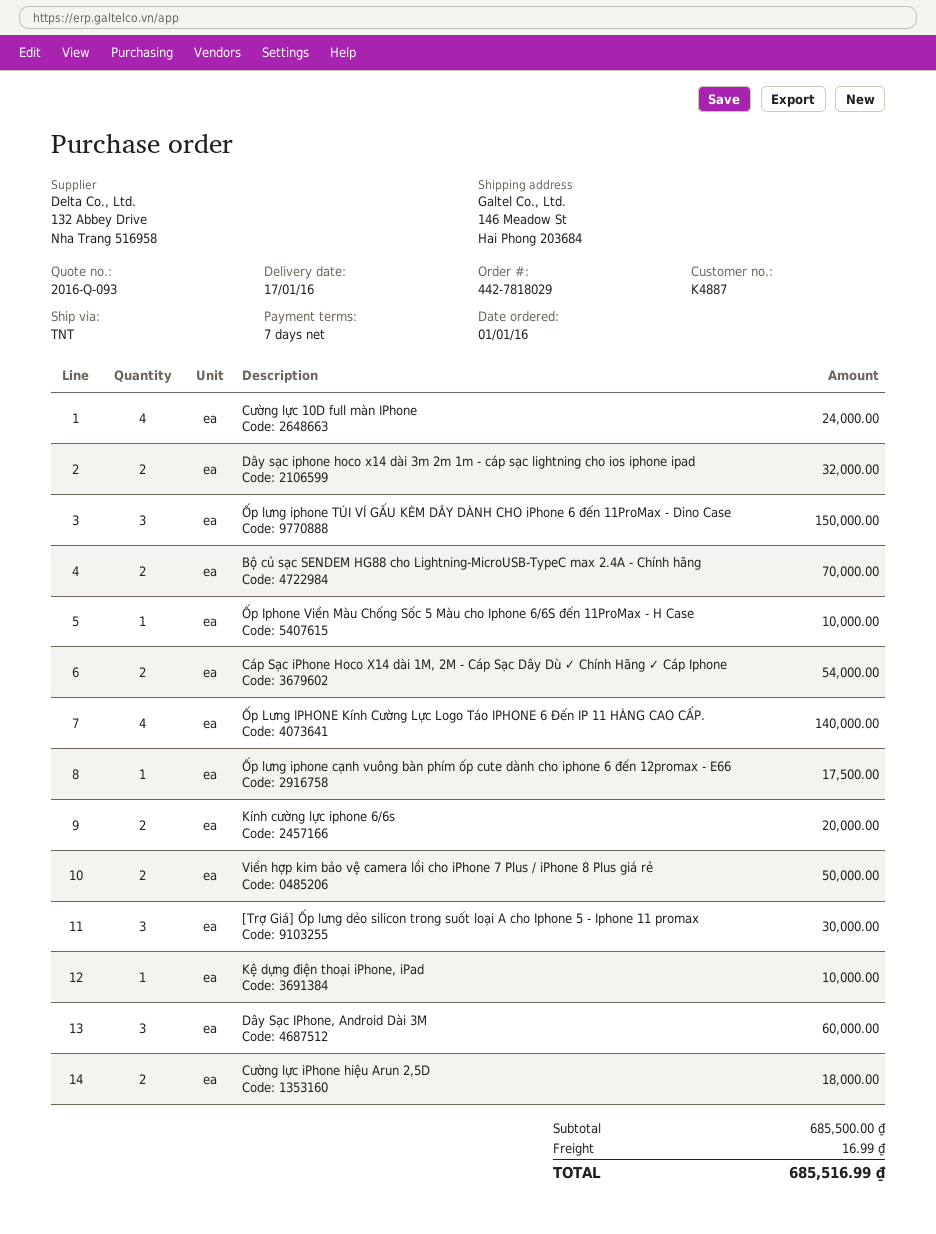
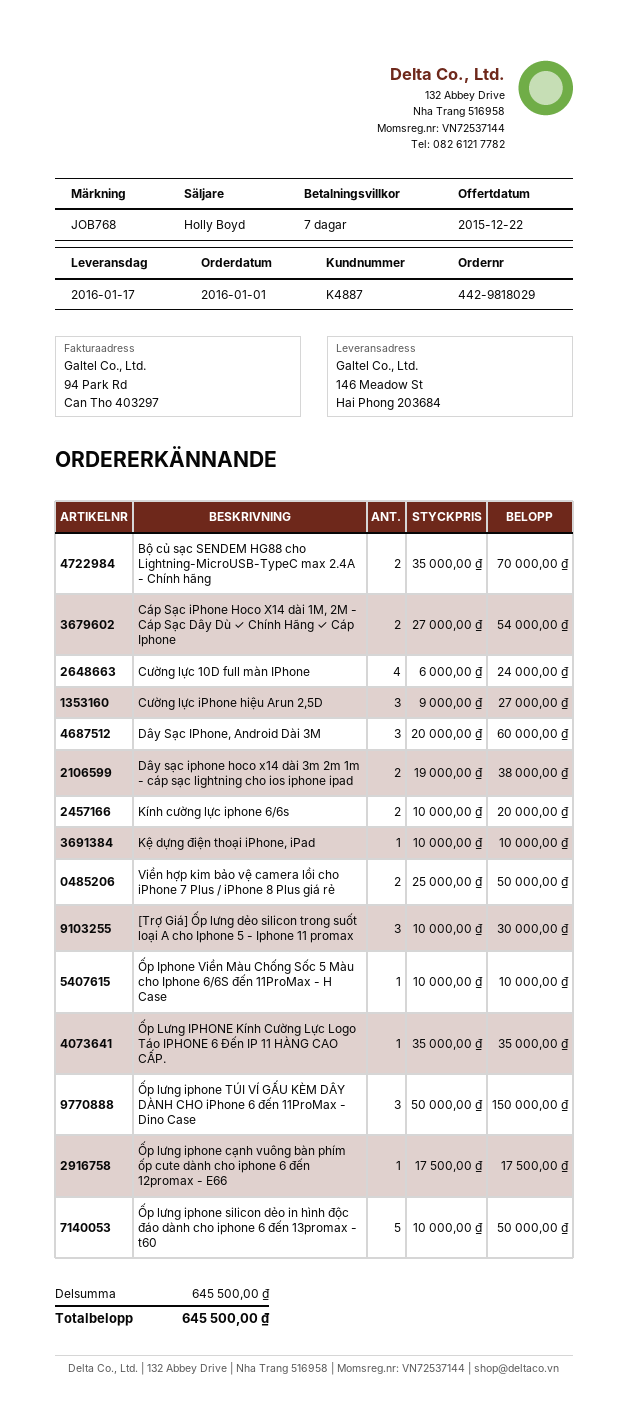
order number: 442-7818029 -> 442-9818029
Dây sạc iphone hoco x14 dài 3m 2m 1m - cáp sạc lightning cho ios iphone ipad: 2 for 32000.00 -> 2 for 38000.00
Ốp Lưng IPHONE Kính Cường Lực Logo Táo IPHONE 6 Đến IP 11 HÀNG CAO CẤP.: 4 for 140000.00 -> 1 for 35000.00
Cường lực iPhone hiệu Arun 2,5D: 2 for 18000.00 -> 3 for 27000.00
Ốp lưng iphone silicon dẻo in hình độc đáo dành cho iphone 6 đến 13promax - t60: none -> 5 for 50000.00
subtotal: 685500.00 -> 645500.00
shipping: 16.99 -> none
total: 685516.99 -> 645500.00

